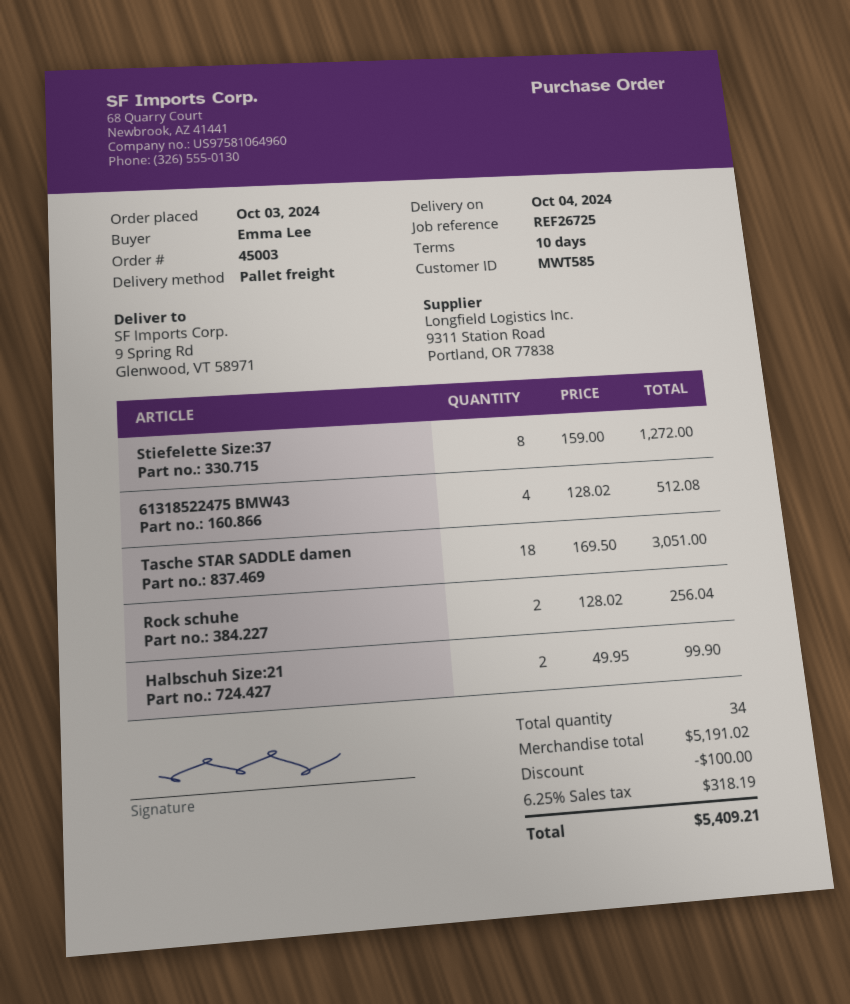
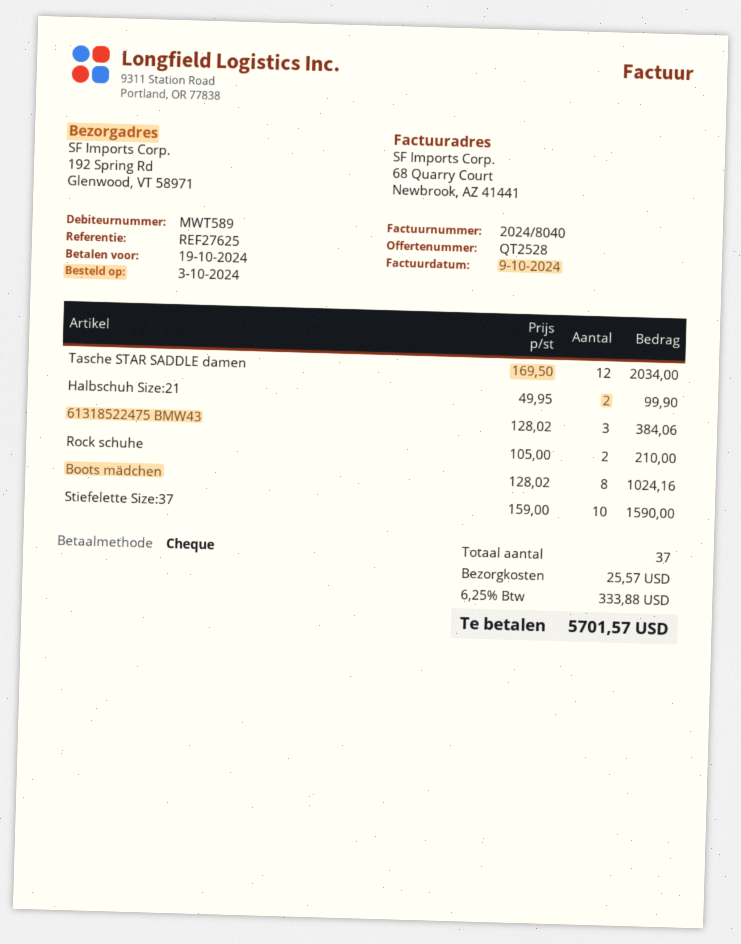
customer number: MWT585 -> MWT589
reference: REF26725 -> REF27625
ship to: 9 Spring Rd, Glenwood, VT 58971 -> 192 Spring Rd, Glenwood, VT 58971
Stiefelette Size:37: 8 x 159.00 = 1272.00 -> 10 x 159.00 = 1590.00
61318522475 BMW43: 4 x 128.02 = 512.08 -> 3 x 128.02 = 384.06
Tasche STAR SADDLE damen: 18 x 169.50 = 3051.00 -> 12 x 169.50 = 2034.00
Rock schuhe: 2 x 128.02 = 256.04 -> 2 x 105.00 = 210.00
Boots mädchen: none -> 8 x 128.02 = 1024.16
total quantity: 34 -> 37
discount: 100.00 -> none
shipping: none -> 25.57
tax: 6.25% = 318.19 -> 6.25% = 333.88
total: 5409.21 -> 5701.57

